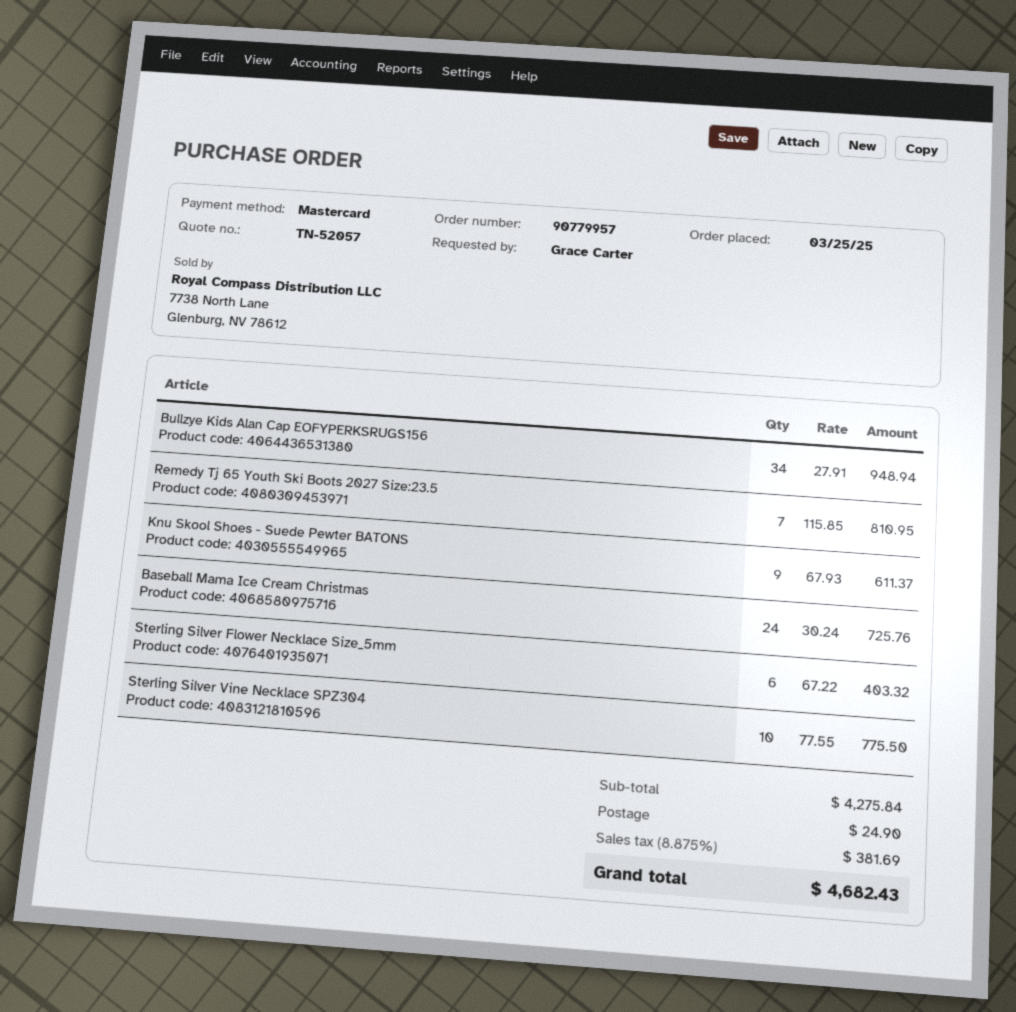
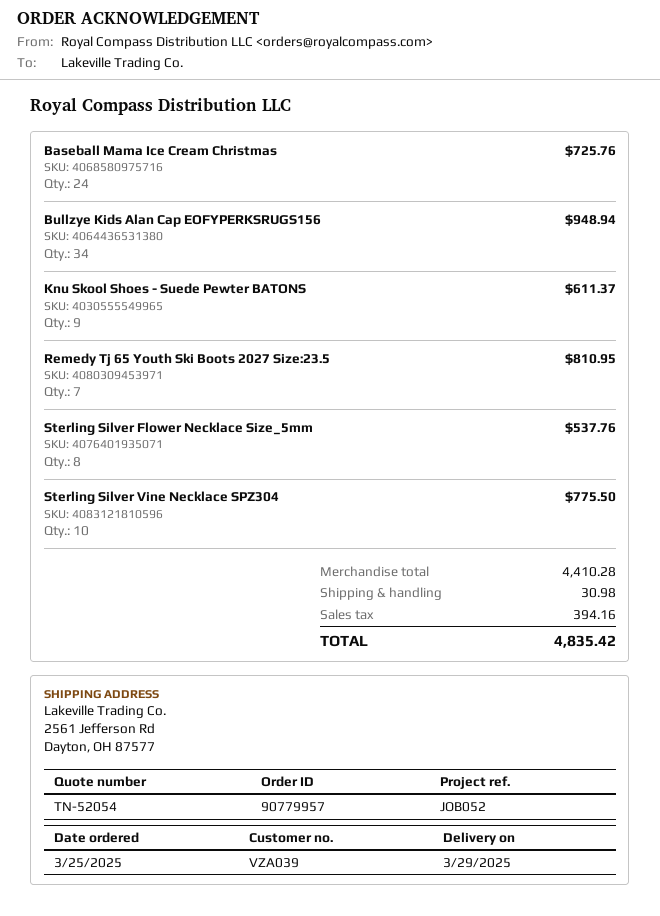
quote number: TN-52057 -> TN-52054
Sterling Silver Flower Necklace Size_5mm: 6 for 403.32 -> 8 for 537.76
subtotal: 4275.84 -> 4410.28
shipping: 24.90 -> 30.98
tax: 381.69 -> 394.16
total: 4682.43 -> 4835.42

